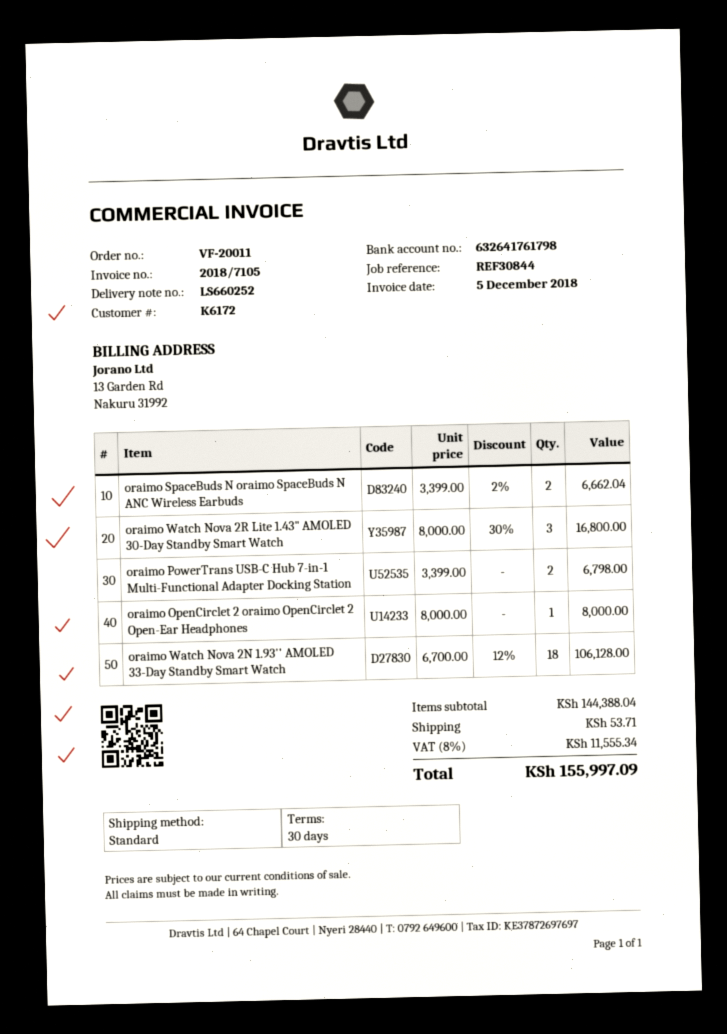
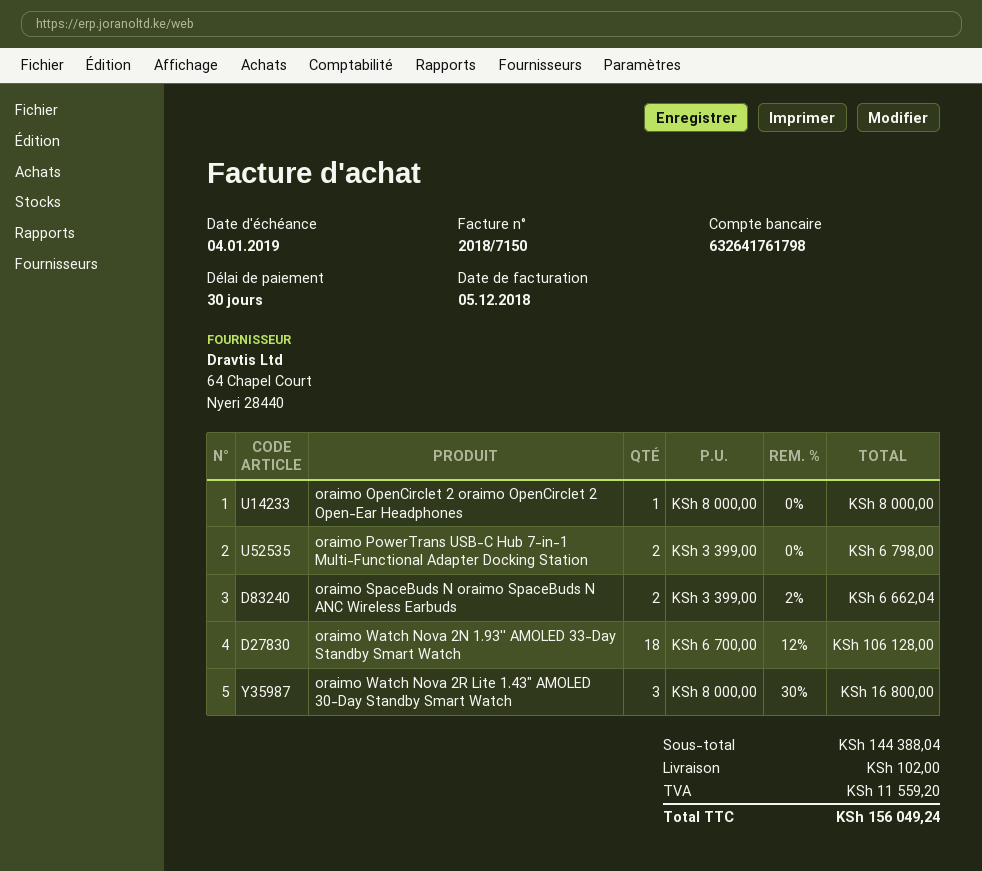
invoice number: 2018/7105 -> 2018/7150
shipping: 53.71 -> 102.00
tax: 11555.34 -> 11559.20
total: 155997.09 -> 156049.24

